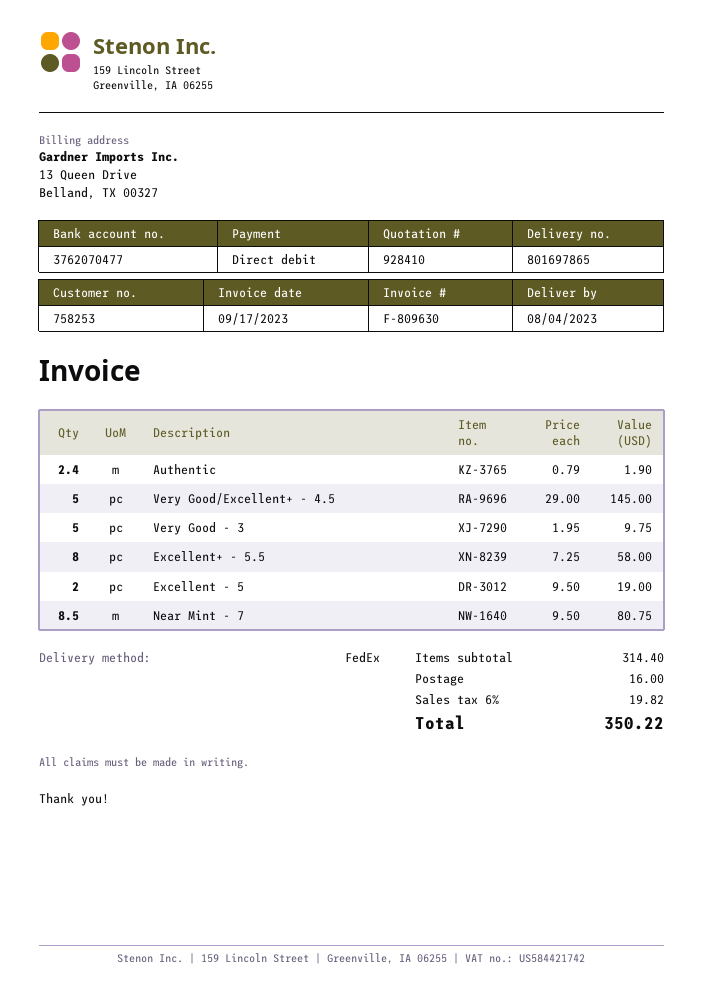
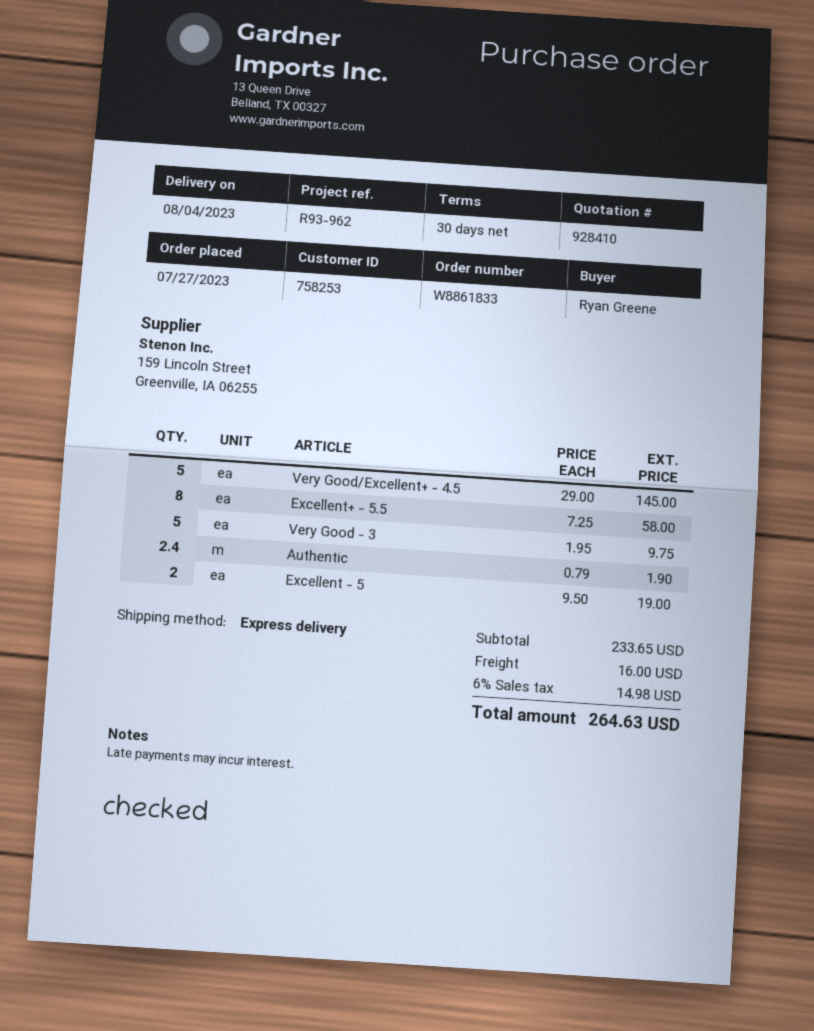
shipping method: FedEx -> express
Near Mint - 7: 8.5 x 9.50 = 80.75 -> none
subtotal: 314.40 -> 233.65
tax: 6% = 19.82 -> 6% = 14.98
total: 350.22 -> 264.63

